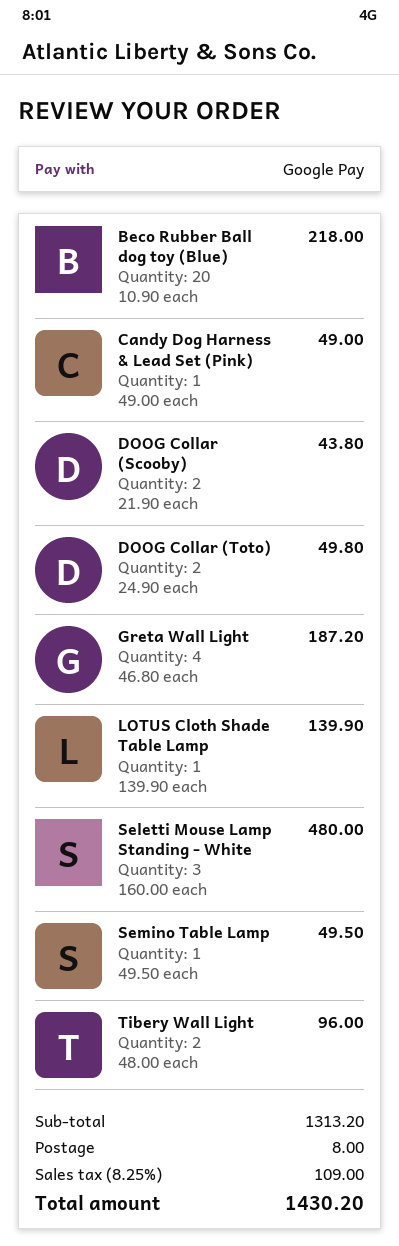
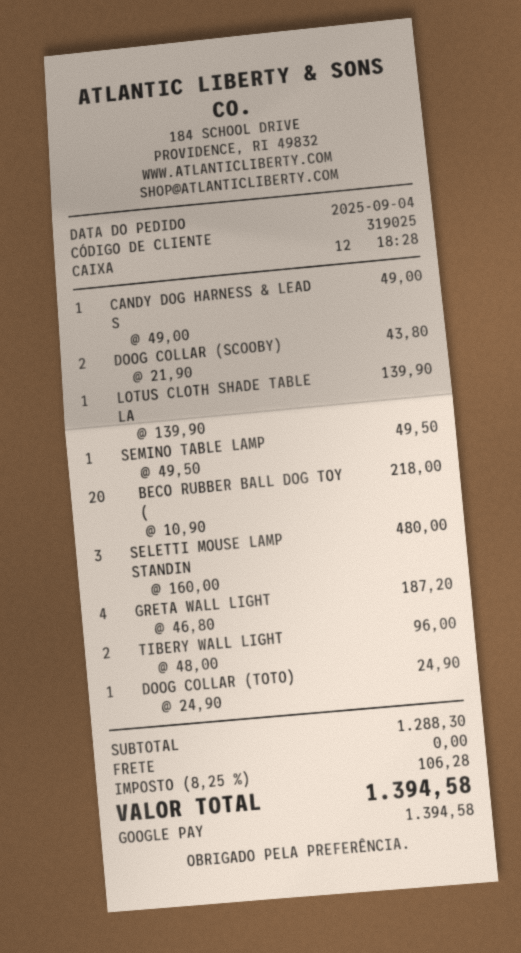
DOOG Collar (Toto): 2 x 24.90 = 49.80 -> 1 x 24.90 = 24.90
subtotal: 1313.20 -> 1288.30
shipping: 8.00 -> 0.00
tax: 8.25% = 109.00 -> 8.25% = 106.28
total: 1430.20 -> 1394.58

